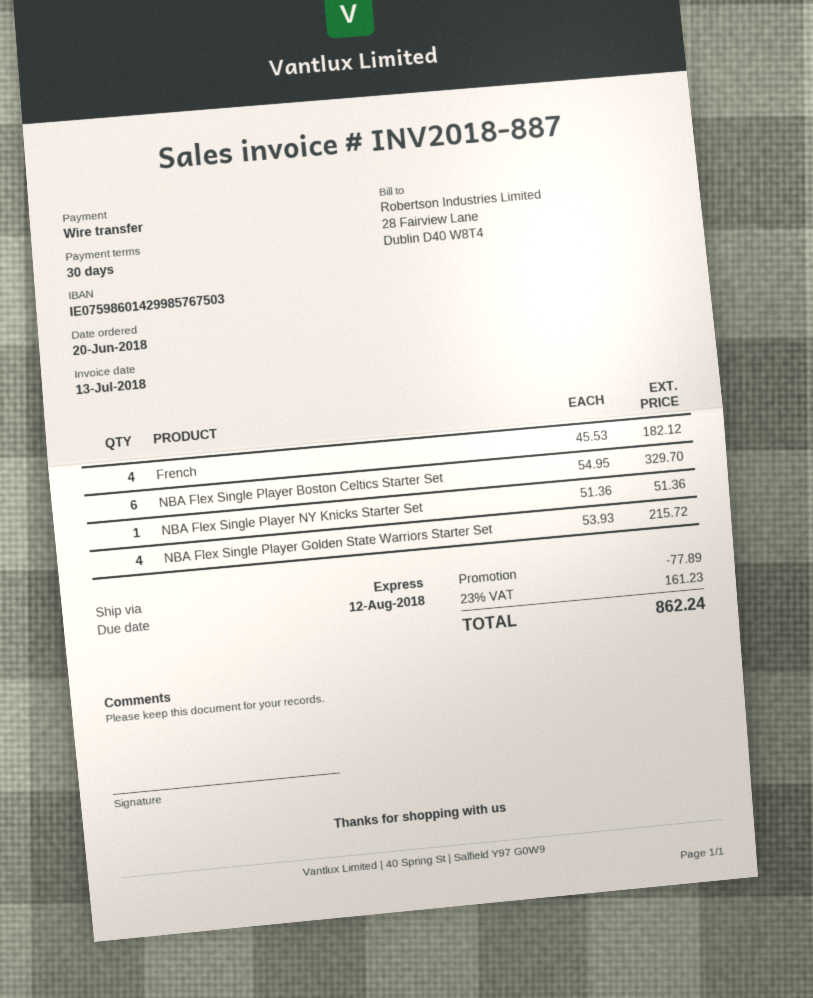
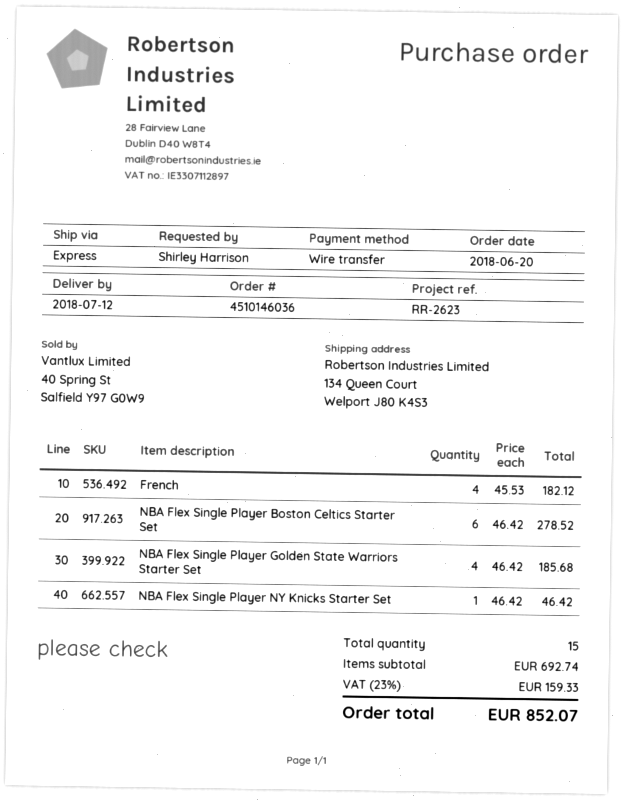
NBA Flex Single Player Boston Celtics Starter Set: 6 x 54.95 = 329.70 -> 6 x 46.42 = 278.52
NBA Flex Single Player NY Knicks Starter Set: 1 x 51.36 = 51.36 -> 1 x 46.42 = 46.42
NBA Flex Single Player Golden State Warriors Starter Set: 4 x 53.93 = 215.72 -> 4 x 46.42 = 185.68
discount: 77.89 -> none
tax: 23% = 161.23 -> 23% = 159.33
total: 862.24 -> 852.07

